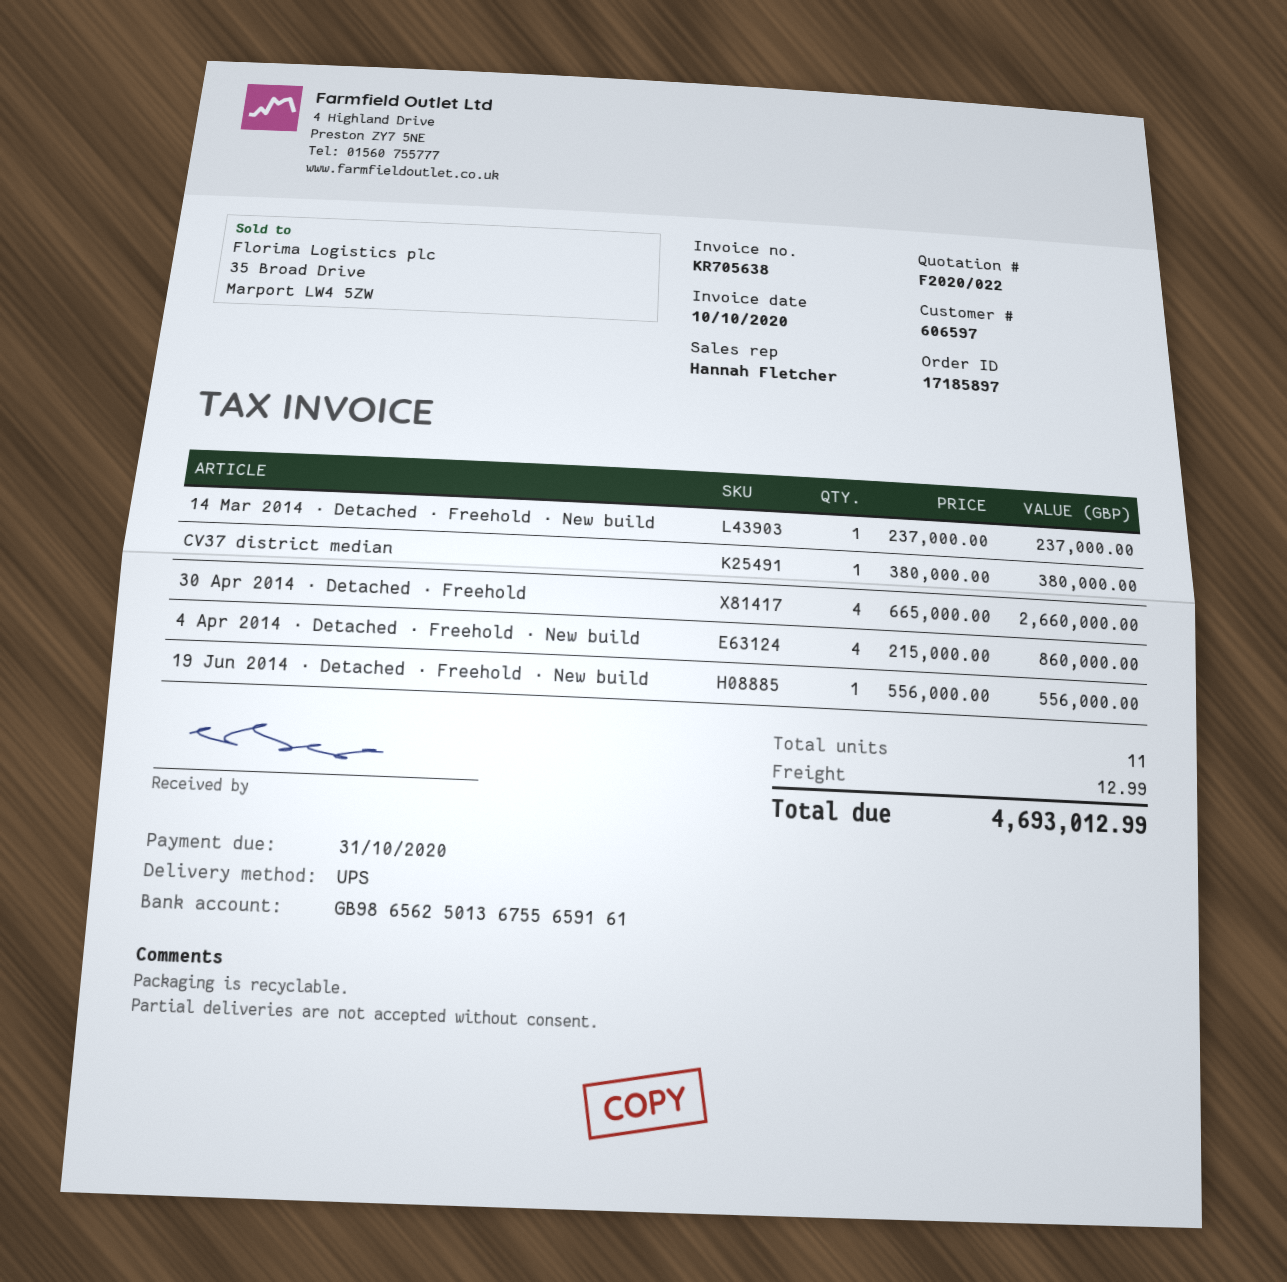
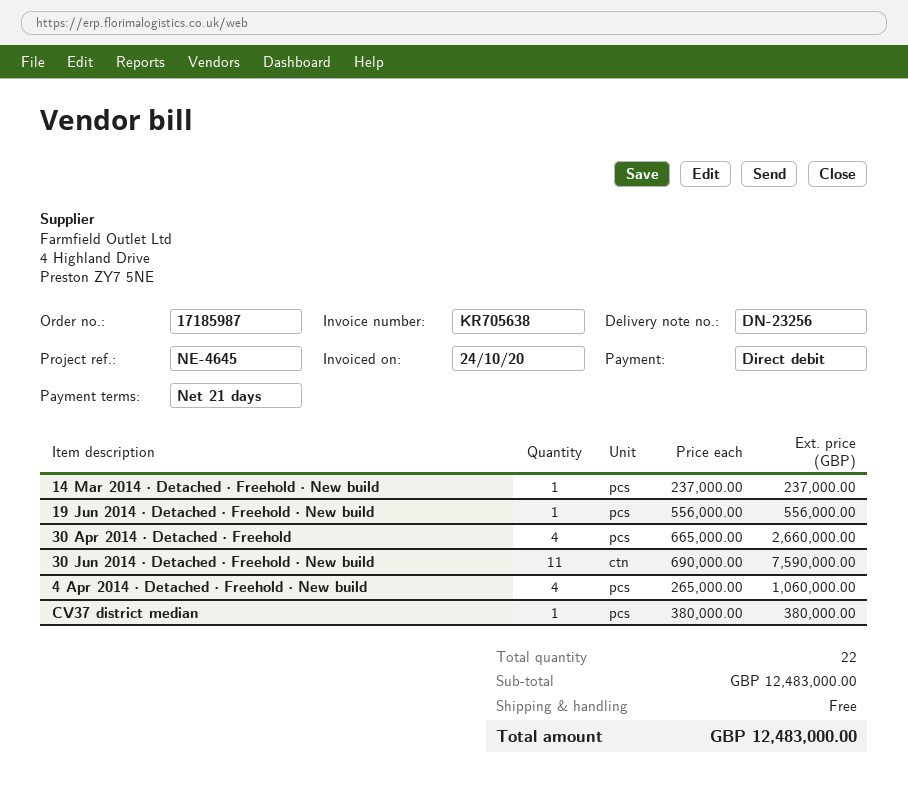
order number: 17185897 -> 17185987
invoice date: 2020-10-10 -> 2020-10-24
4 Apr 2014 · Detached · Freehold · New build: 4 x 215000.00 = 860000.00 -> 4 x 265000.00 = 1060000.00
30 Jun 2014 · Detached · Freehold · New build: none -> 11 x 690000.00 = 7590000.00
total quantity: 11 -> 22
shipping: 12.99 -> 0.00
total: 4693012.99 -> 12483000.00

